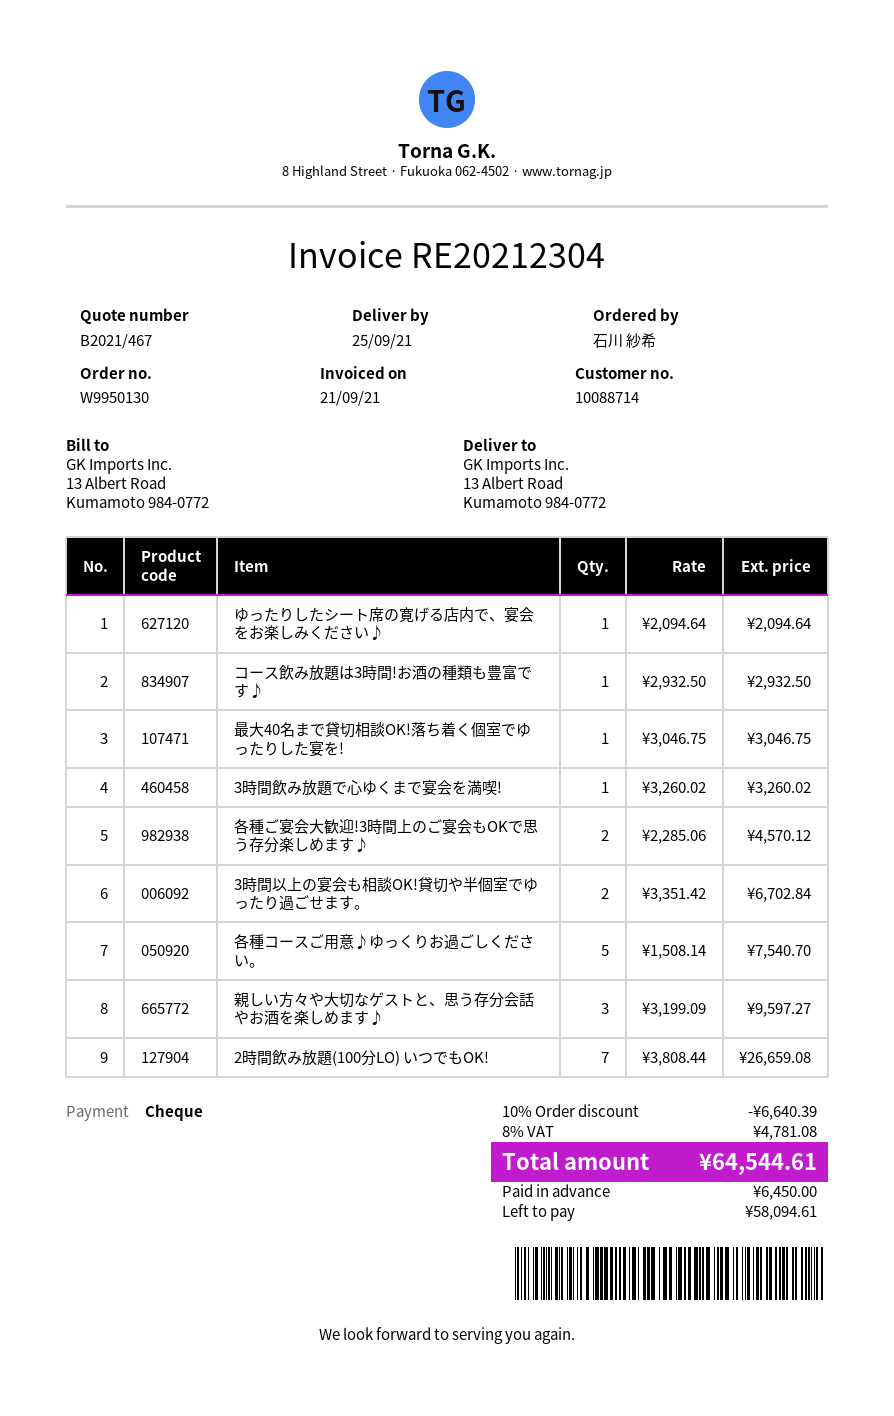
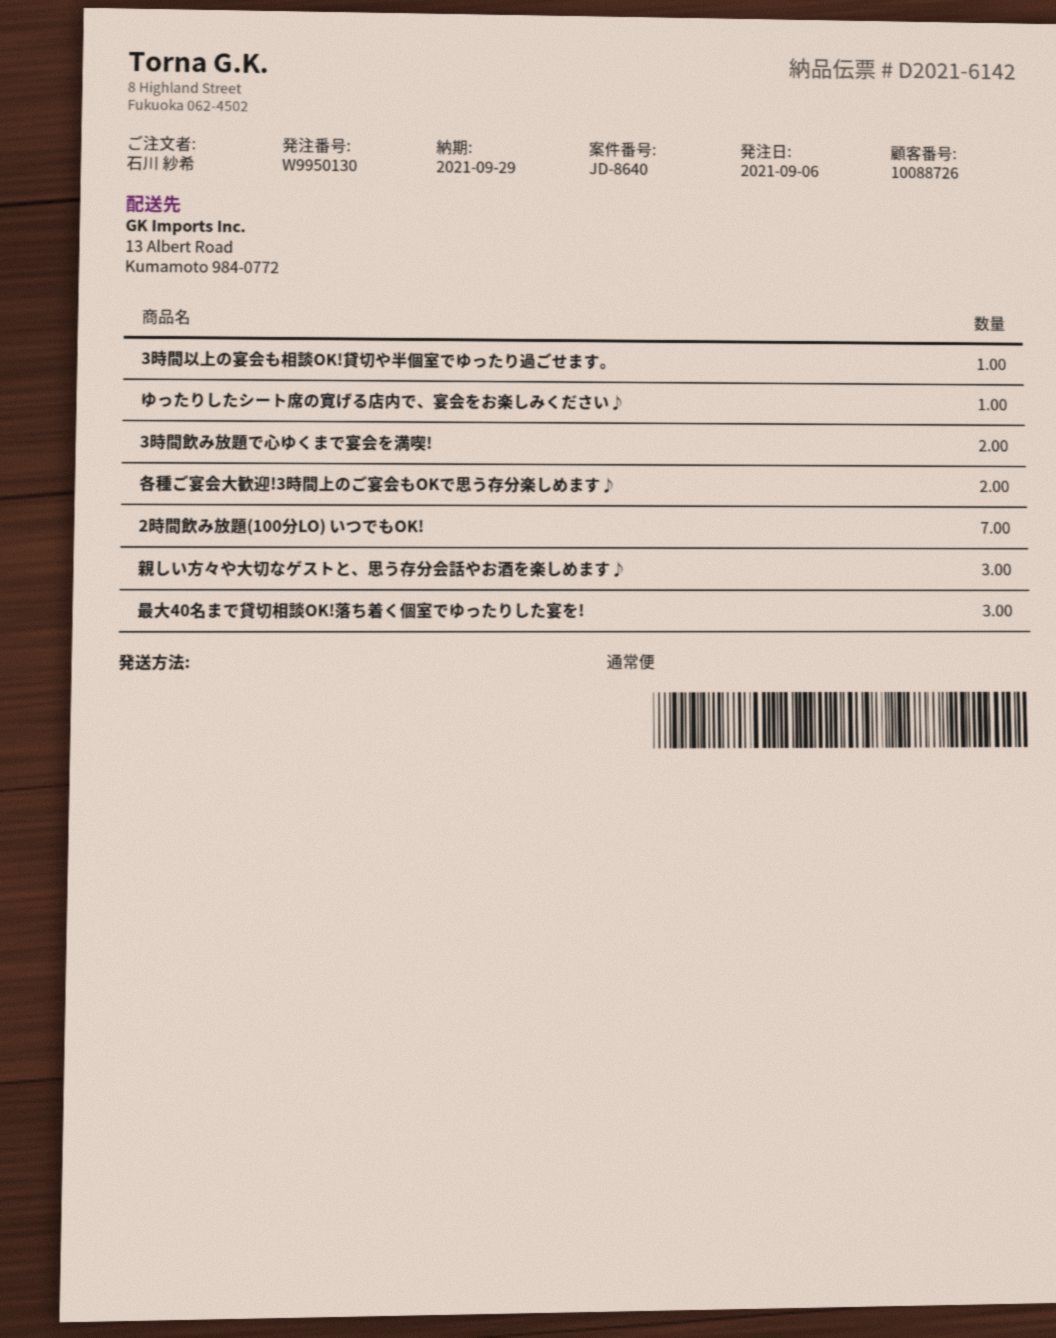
delivery date: 2021-09-25 -> 2021-09-29
customer number: 10088714 -> 10088726
コース飲み放題は3時間!お酒の種類も豊富です♪: 1 -> none
最大40名まで貸切相談OK!落ち着く個室でゆったりした宴を!: 1 -> 3
3時間飲み放題で心ゆくまで宴会を満喫!: 1 -> 2
3時間以上の宴会も相談OK!貸切や半個室でゆったり過ごせます。: 2 -> 1
各種コースご用意♪ゆっくりお過ごしください。: 5 -> none

